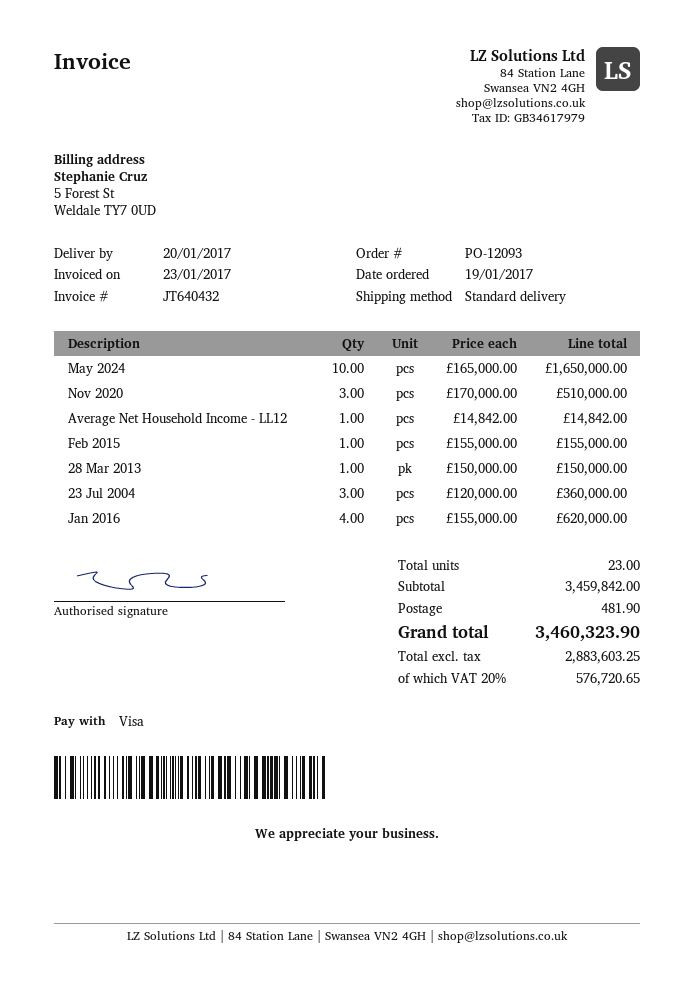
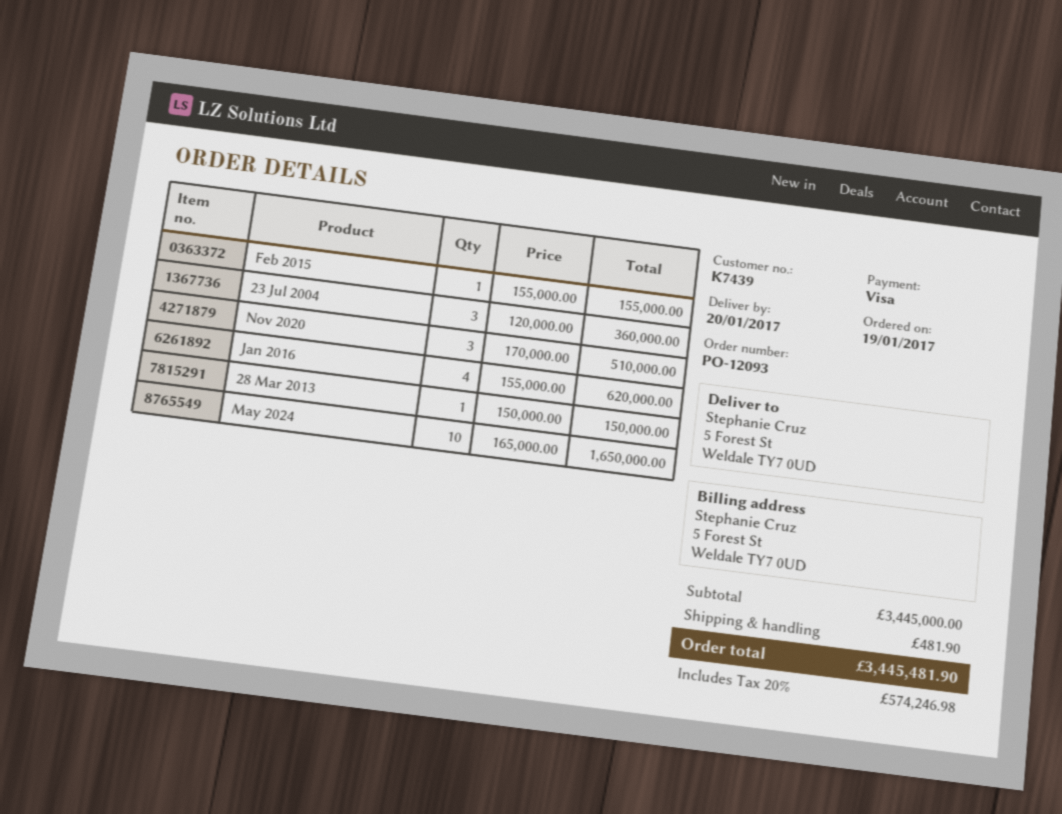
Average Net Household Income - LL12: 1 x 14842.00 = 14842.00 -> none
subtotal: 3459842.00 -> 3445000.00
tax: 20% = 576720.65 -> 20% = 574246.98
total: 3460323.90 -> 3445481.90

